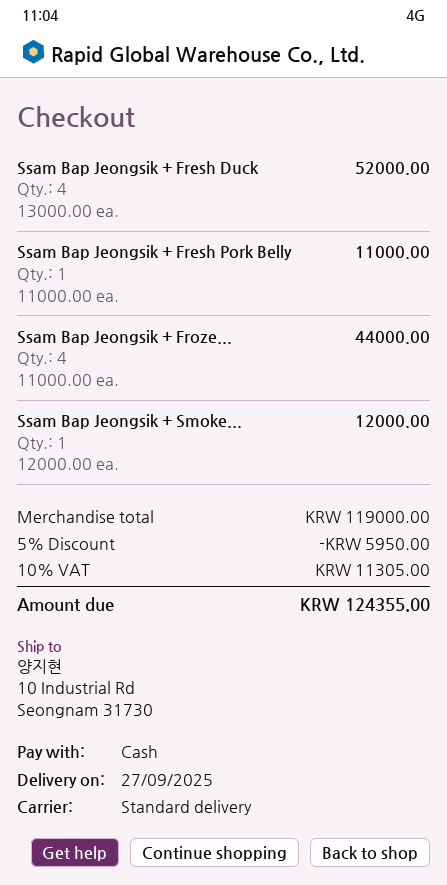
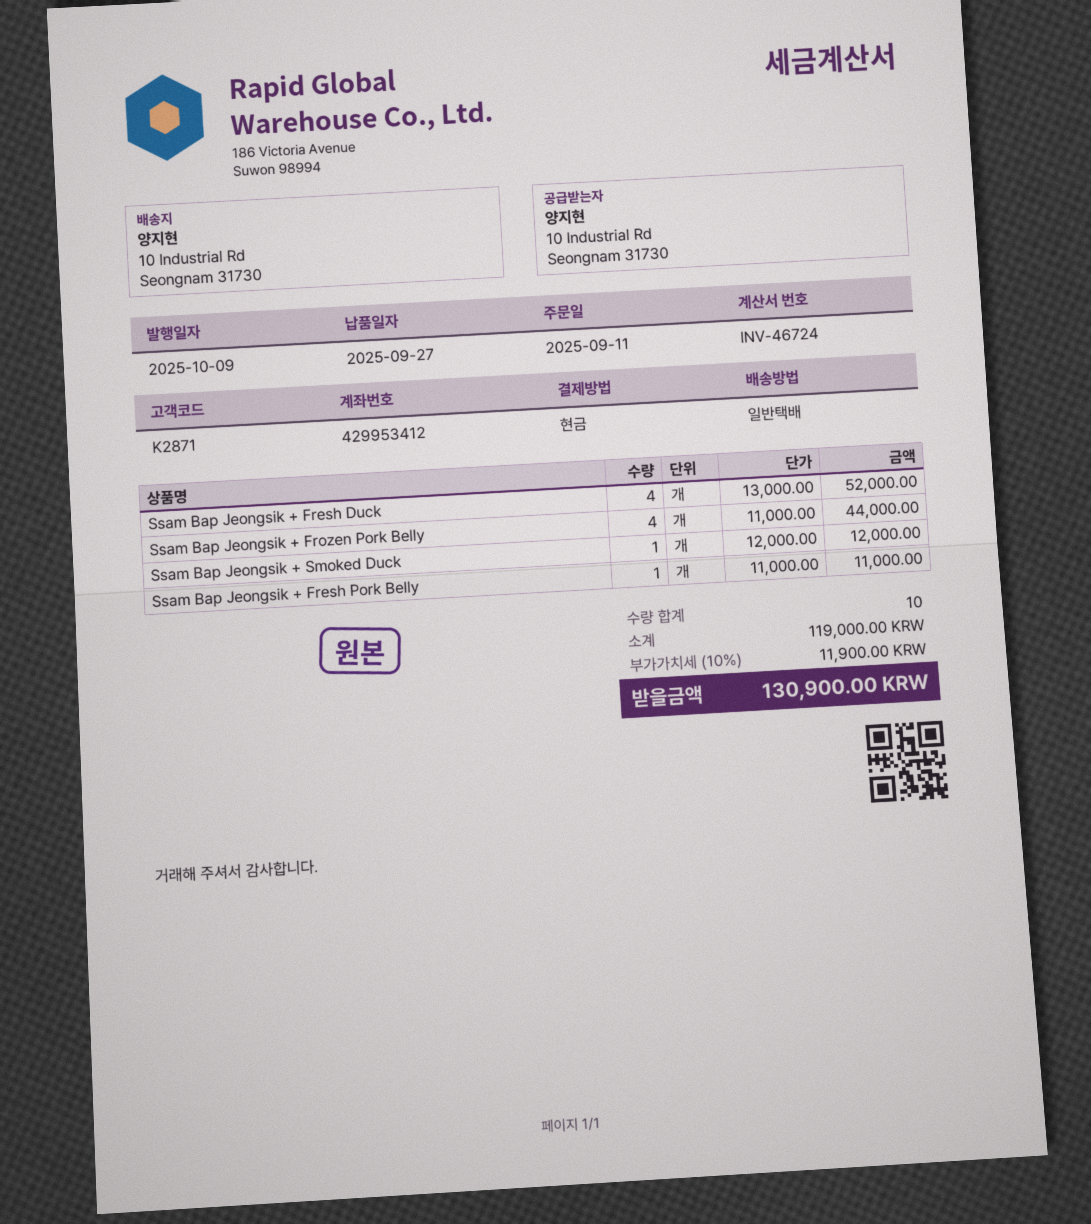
discount: 5% = 5950.00 -> none
tax: 10% = 11305.00 -> 10% = 11900.00
total: 124355.00 -> 130900.00

